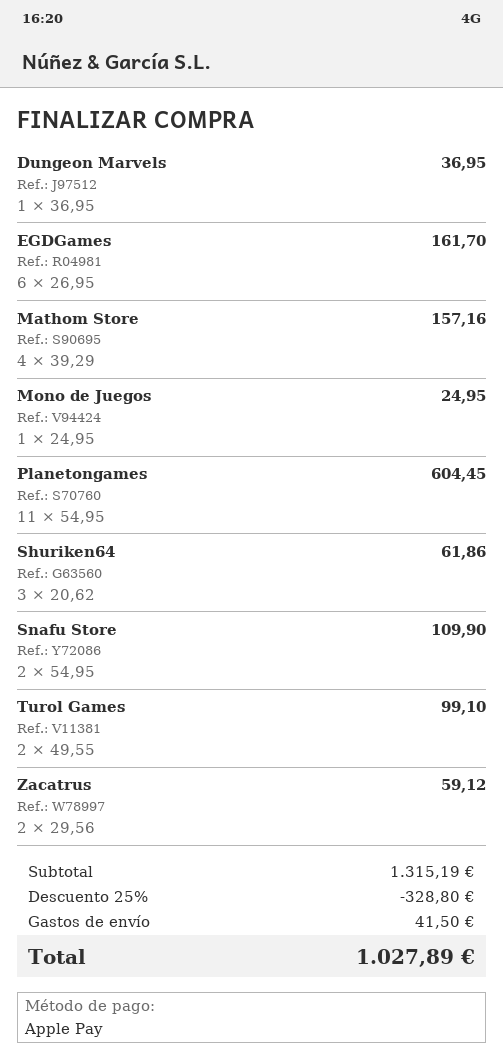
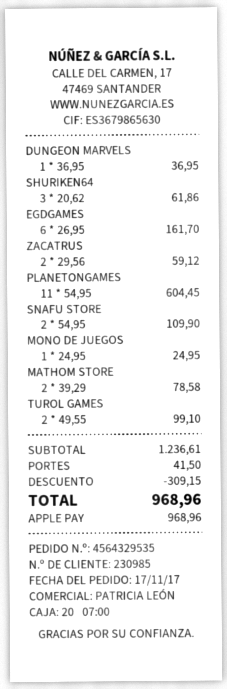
Mathom Store: 4 x 39.29 = 157.16 -> 2 x 39.29 = 78.58
subtotal: 1315.19 -> 1236.61
discount: 328.80 -> 309.15
total: 1027.89 -> 968.96

